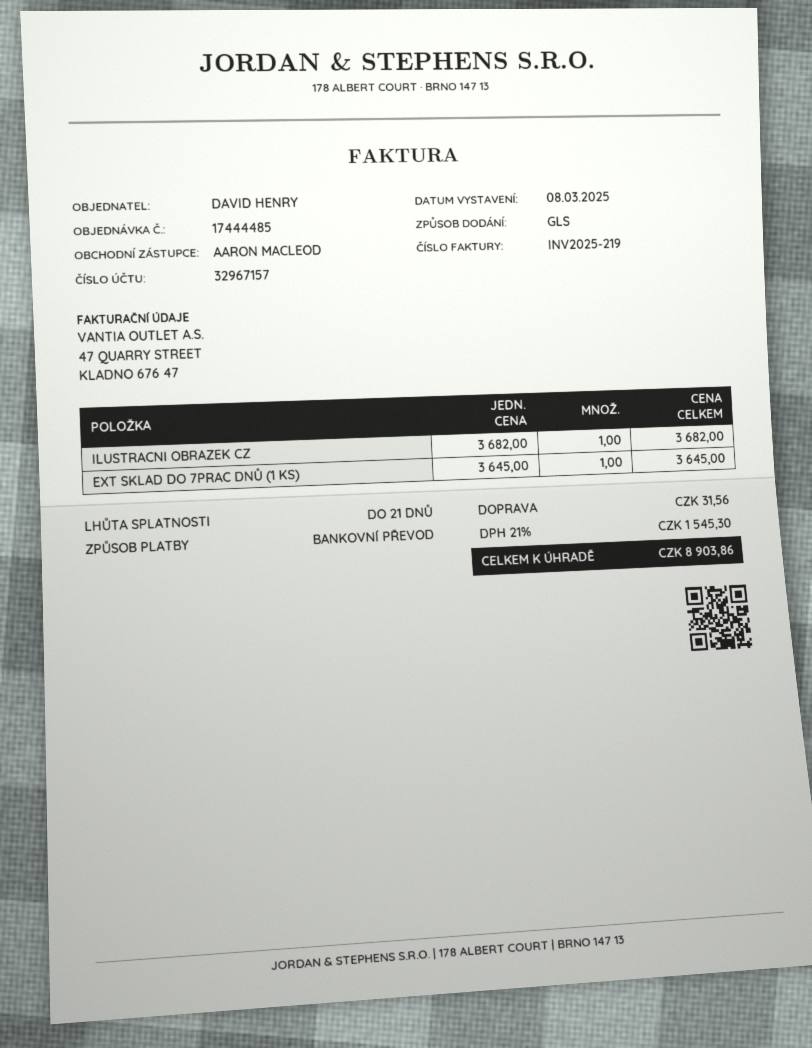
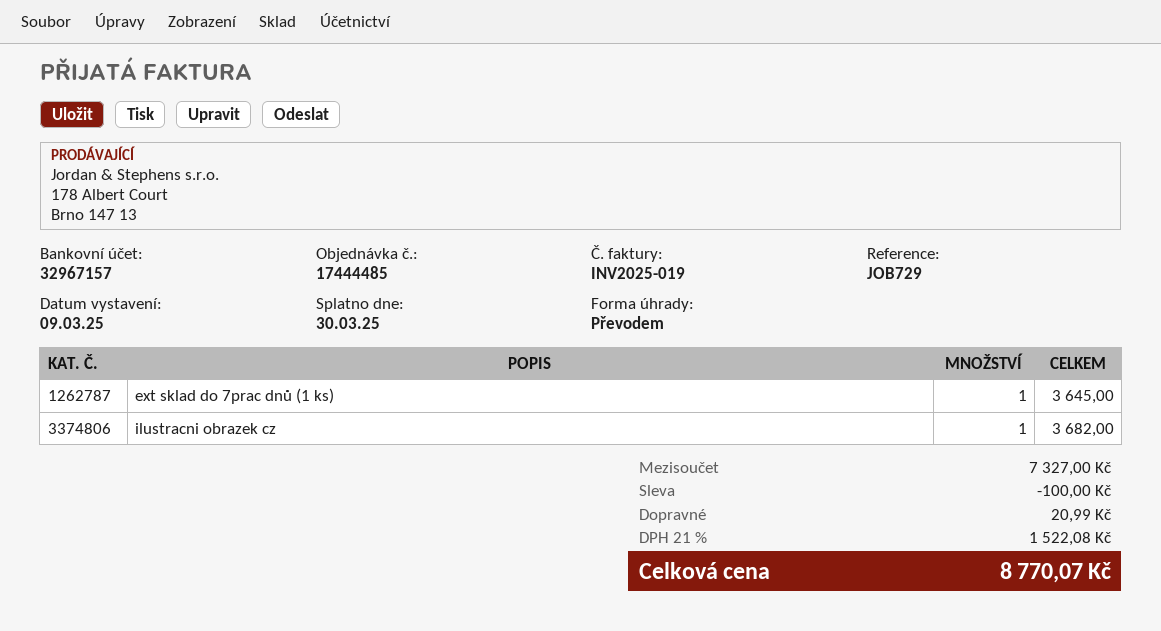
invoice number: INV2025-219 -> INV2025-019
invoice date: 2025-03-08 -> 2025-03-09
discount: none -> 100.00
shipping: 31.56 -> 20.99
tax: 21% = 1545.30 -> 21% = 1522.08
total: 8903.86 -> 8770.07

